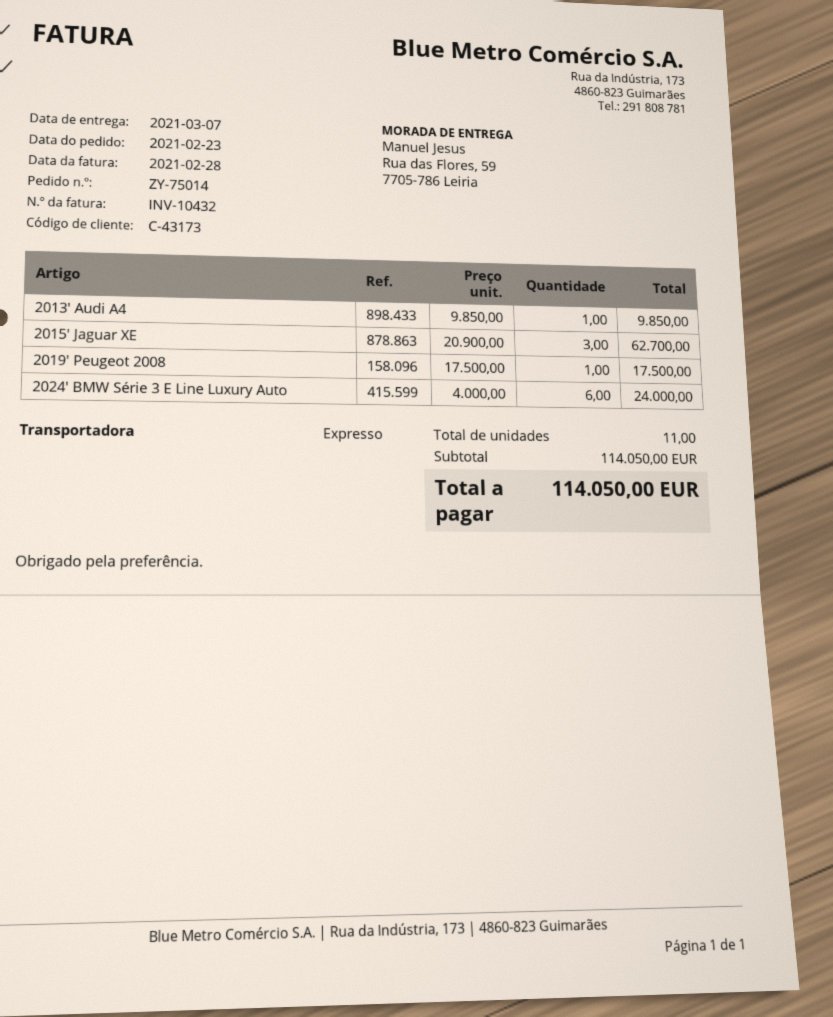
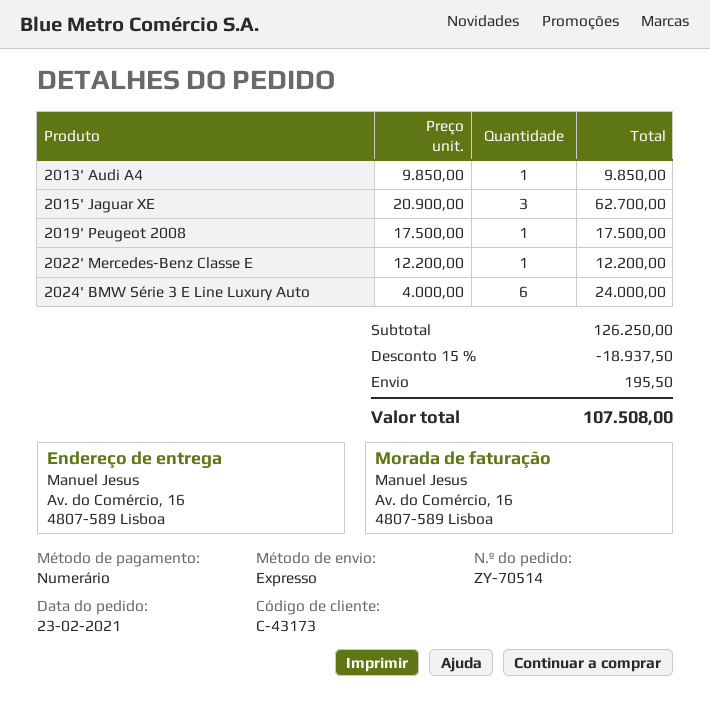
order number: ZY-75014 -> ZY-70514
ship to: Rua das Flores, 59, 7705-786 Leiria -> Av. do Comércio, 16, 4807-589 Lisboa
2022' Mercedes-Benz Classe E: none -> 1 x 12200.00 = 12200.00
subtotal: 114050.00 -> 126250.00
discount: none -> 15% = 18937.50
shipping: none -> 195.50
total: 114050.00 -> 107508.00

